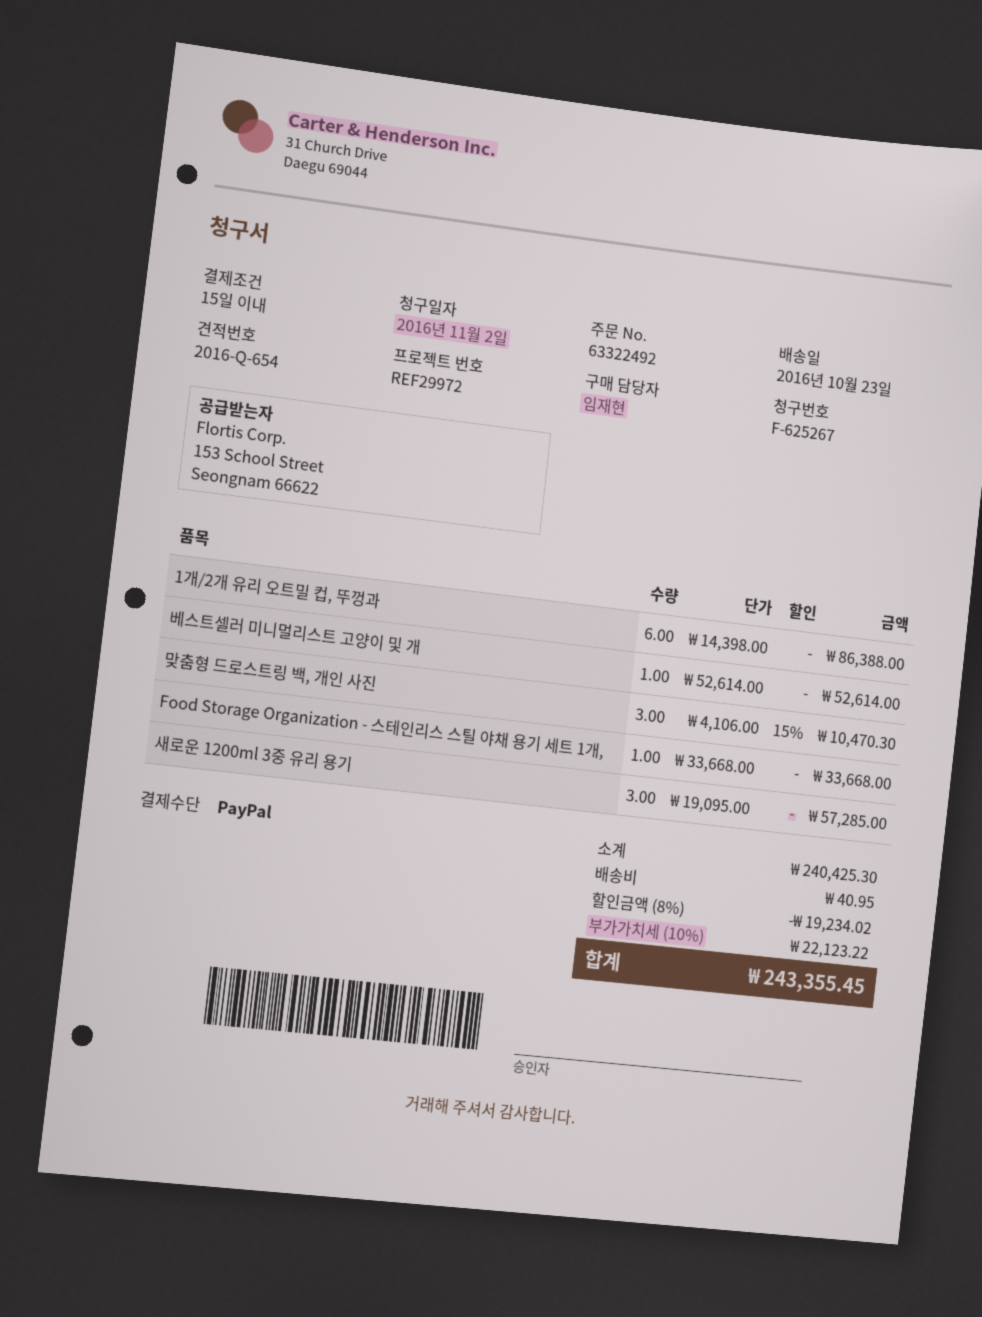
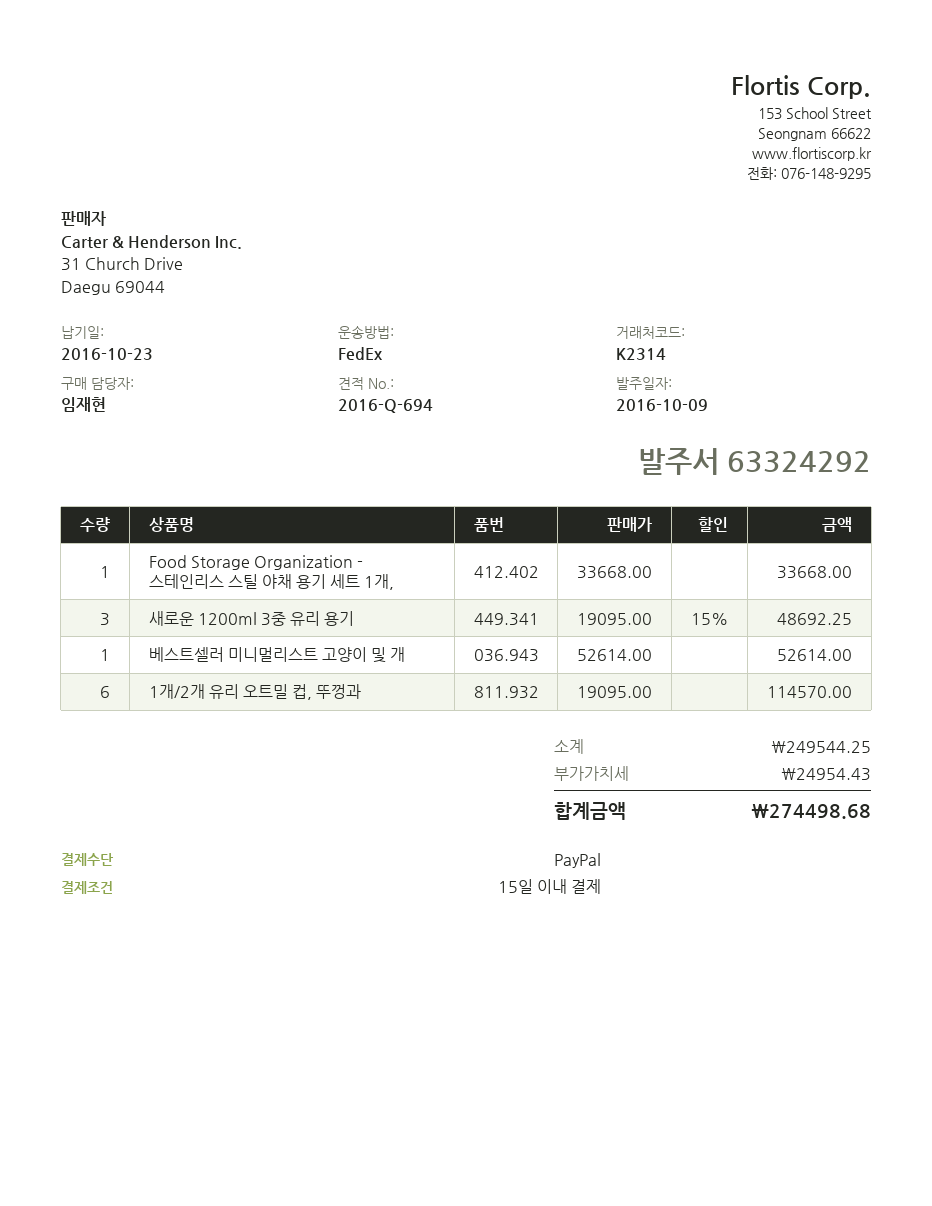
quote number: 2016-Q-654 -> 2016-Q-694
order number: 63322492 -> 63324292
1개/2개 유리 오트밀 컵, 뚜껑과: 6 x 14398.00 = 86388.00 -> 6 x 19095.00 = 114570.00
맞춤형 드로스트링 백, 개인 사진: 3 x 4106.00 - 15% = 10470.30 -> none
새로운 1200ml 3중 유리 용기: 3 x 19095.00 = 57285.00 -> 3 x 19095.00 - 15% = 48692.25
subtotal: 240425.30 -> 249544.25
discount: 8% = 19234.02 -> none
shipping: 40.95 -> none
tax: 22123.22 -> 24954.43
total: 243355.45 -> 274498.68

